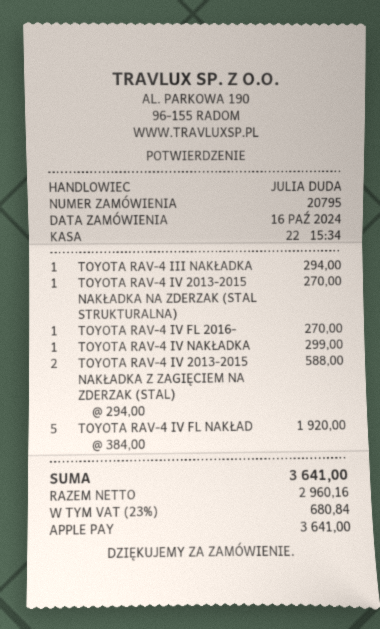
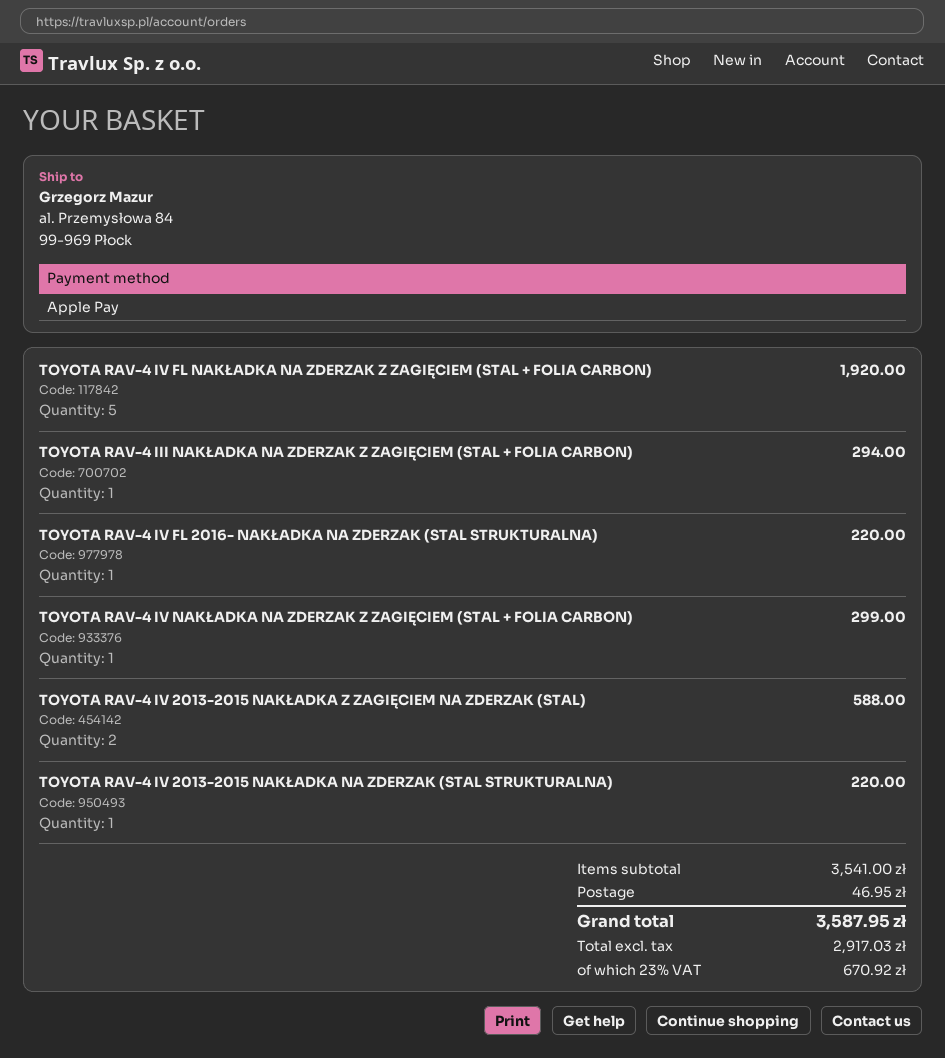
TOYOTA RAV-4 IV 2013-2015 NAKŁADKA NA ZDERZAK (STAL STRUKTURALNA): 1 for 270.00 -> 1 for 220.00
TOYOTA RAV-4 IV FL 2016-: 1 for 270.00 -> 1 for 220.00
shipping: none -> 46.95
net: 2960.16 -> 2917.03
tax: 23% = 680.84 -> 23% = 670.92
total: 3641.00 -> 3587.95

